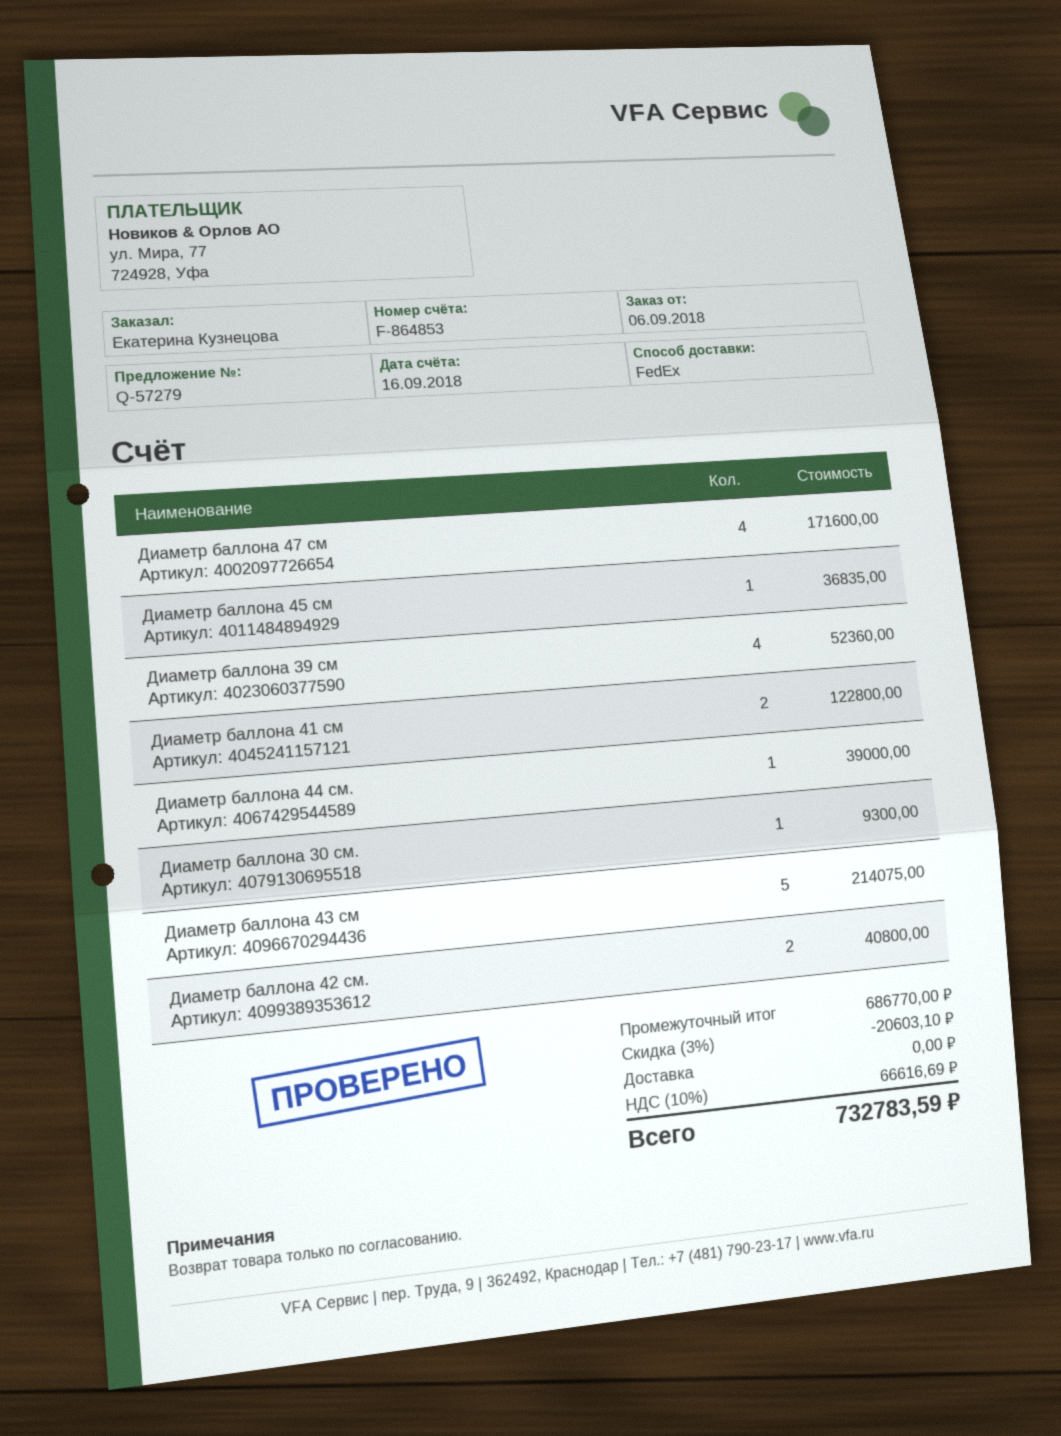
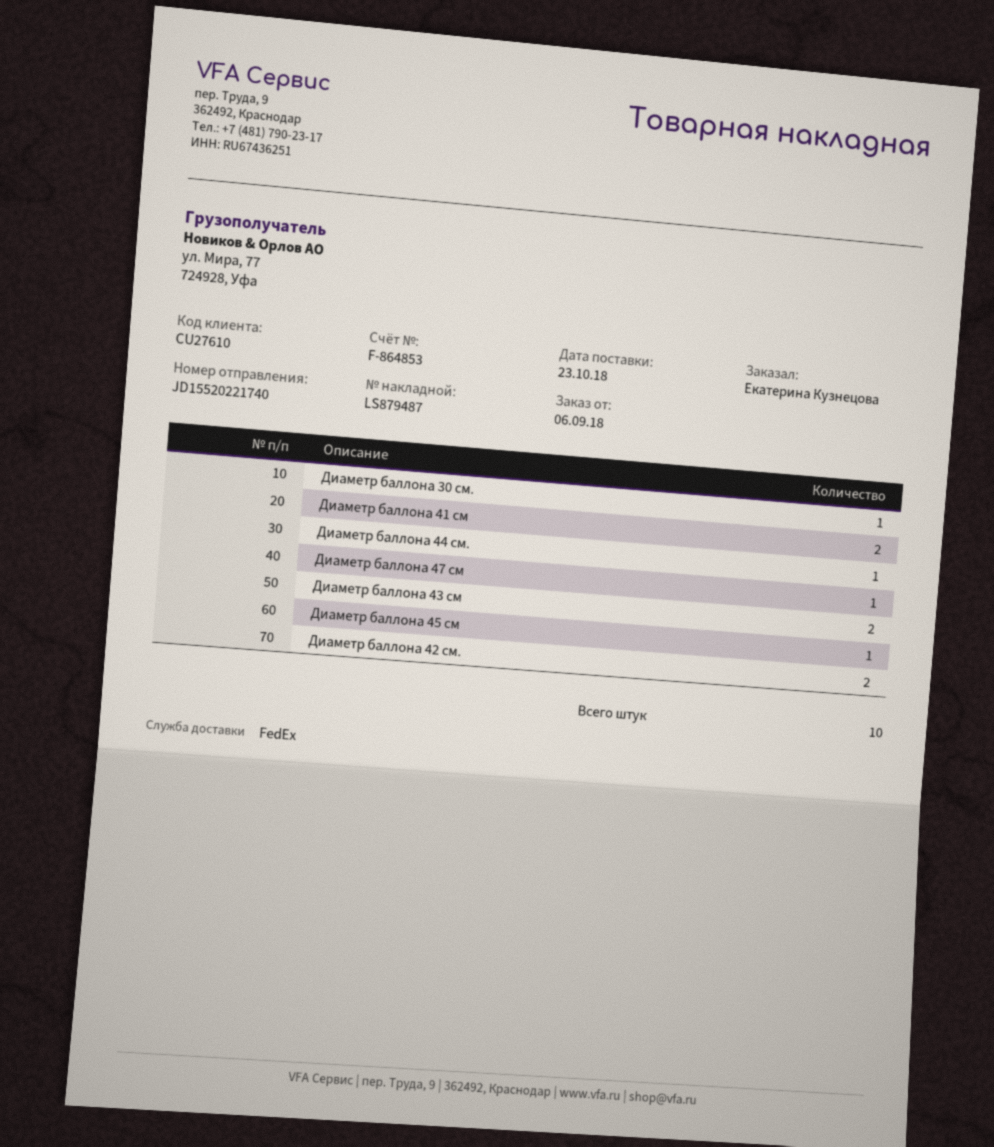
Диаметр баллона 47 см: 4 -> 1
Диаметр баллона 39 см: 4 -> none
Диаметр баллона 43 см: 5 -> 2

